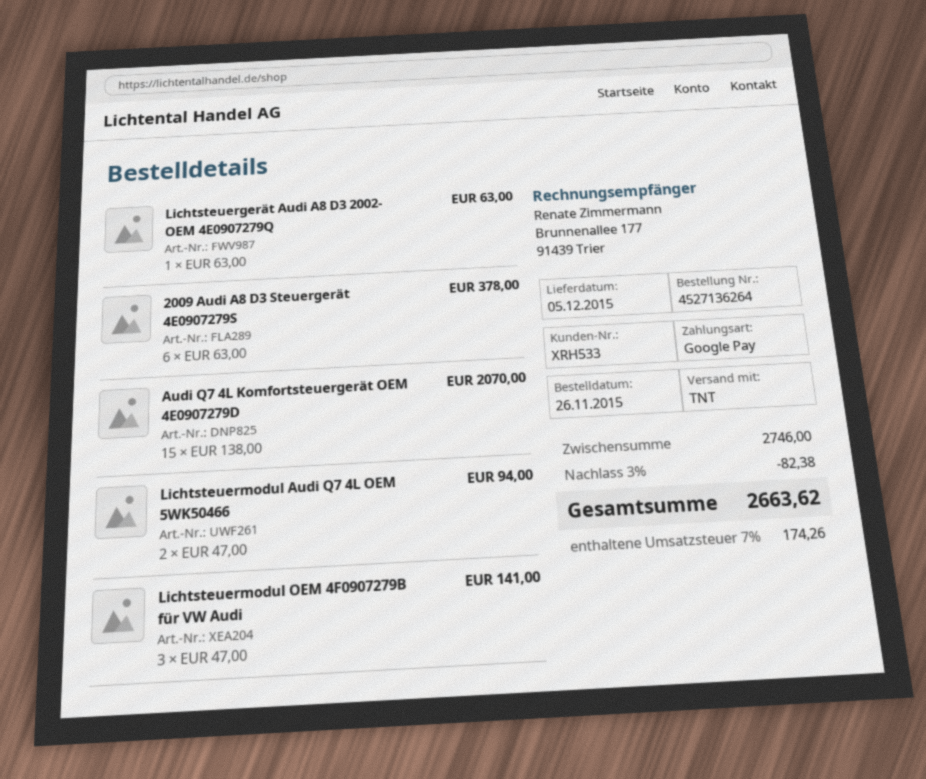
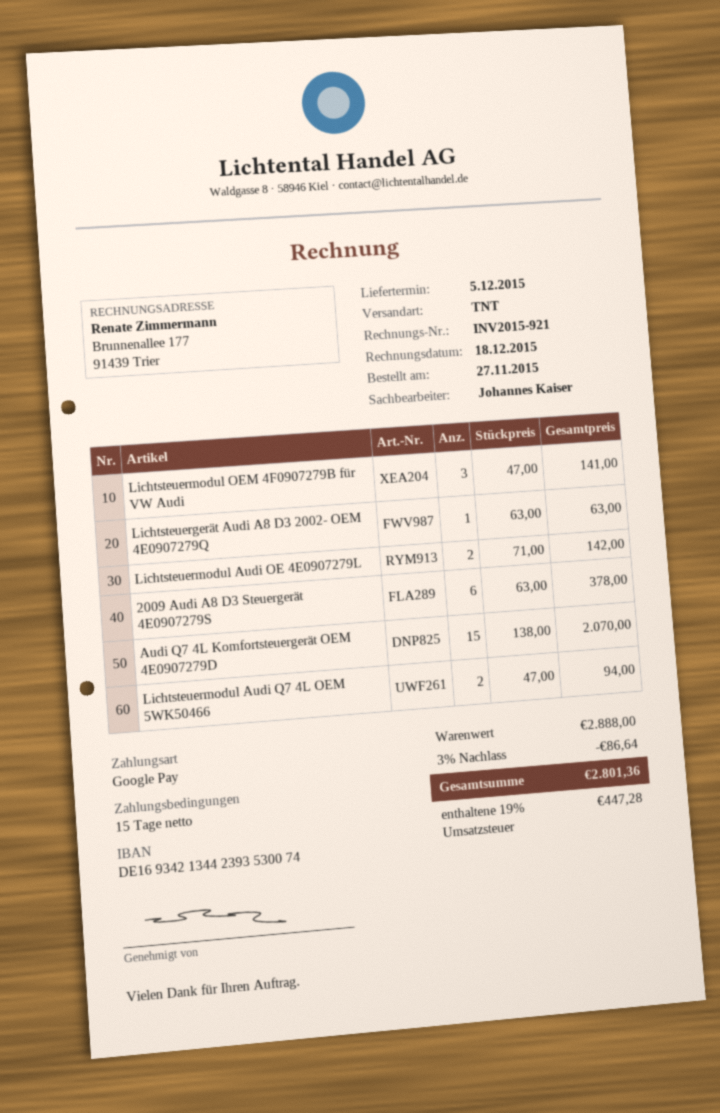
order date: 2015-11-26 -> 2015-11-27
Lichtsteuermodul Audi OE 4E0907279L: none -> 2 x 71.00 = 142.00
subtotal: 2746.00 -> 2888.00
discount: 3% = 82.38 -> 3% = 86.64
tax: 7% = 174.26 -> 19% = 447.28
total: 2663.62 -> 2801.36

